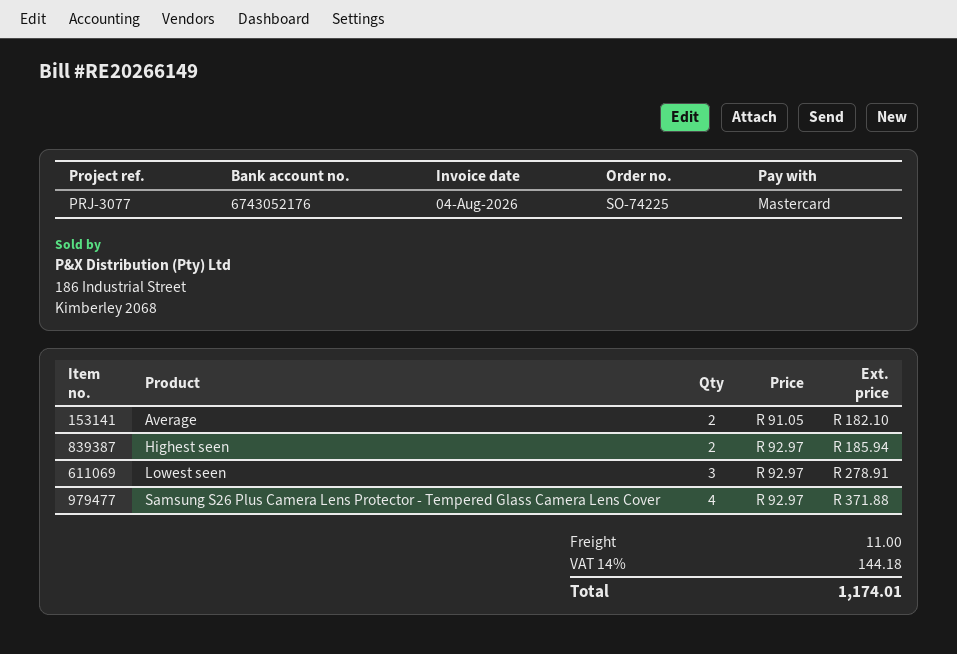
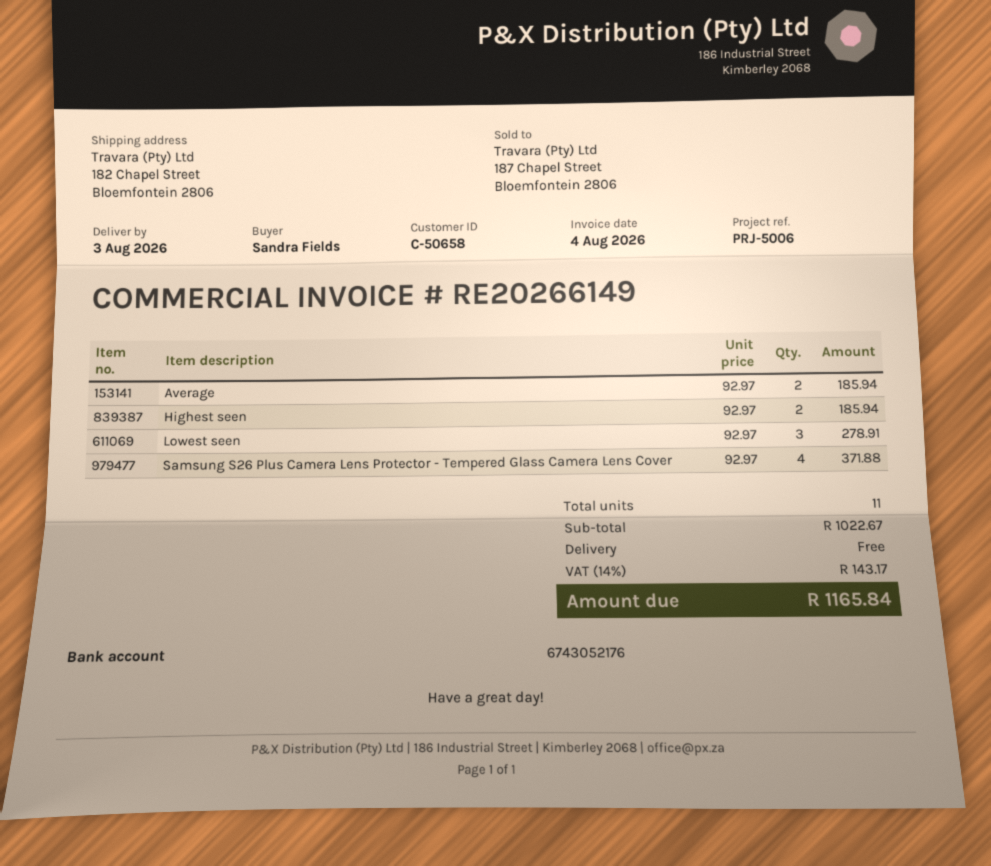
reference: PRJ-3077 -> PRJ-5006
Average: 2 x 91.05 = 182.10 -> 2 x 92.97 = 185.94
shipping: 11.00 -> 0.00
tax: 14% = 144.18 -> 14% = 143.17
total: 1174.01 -> 1165.84

